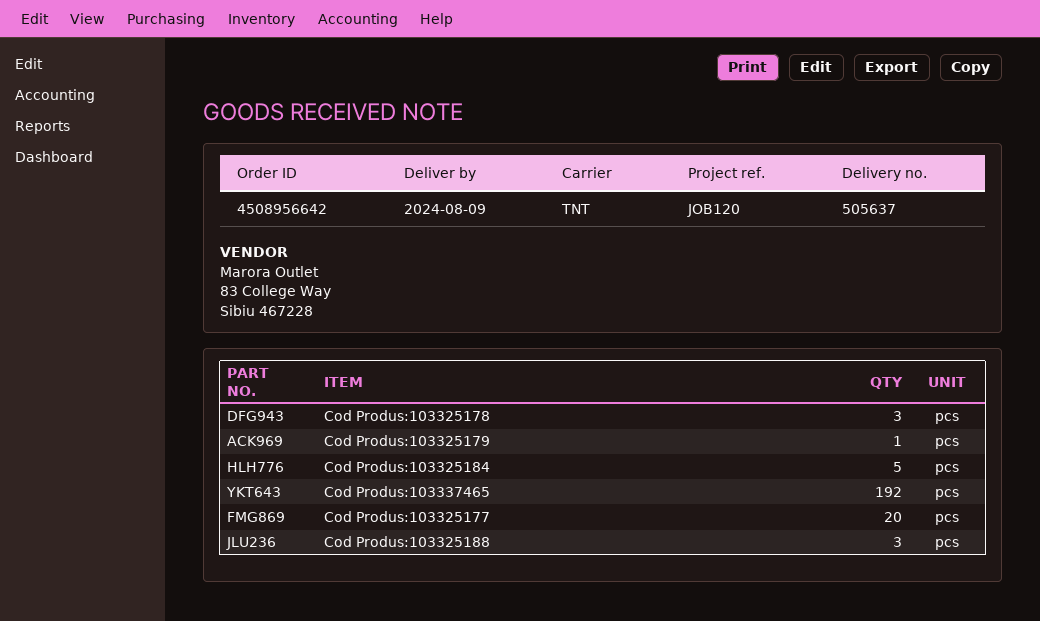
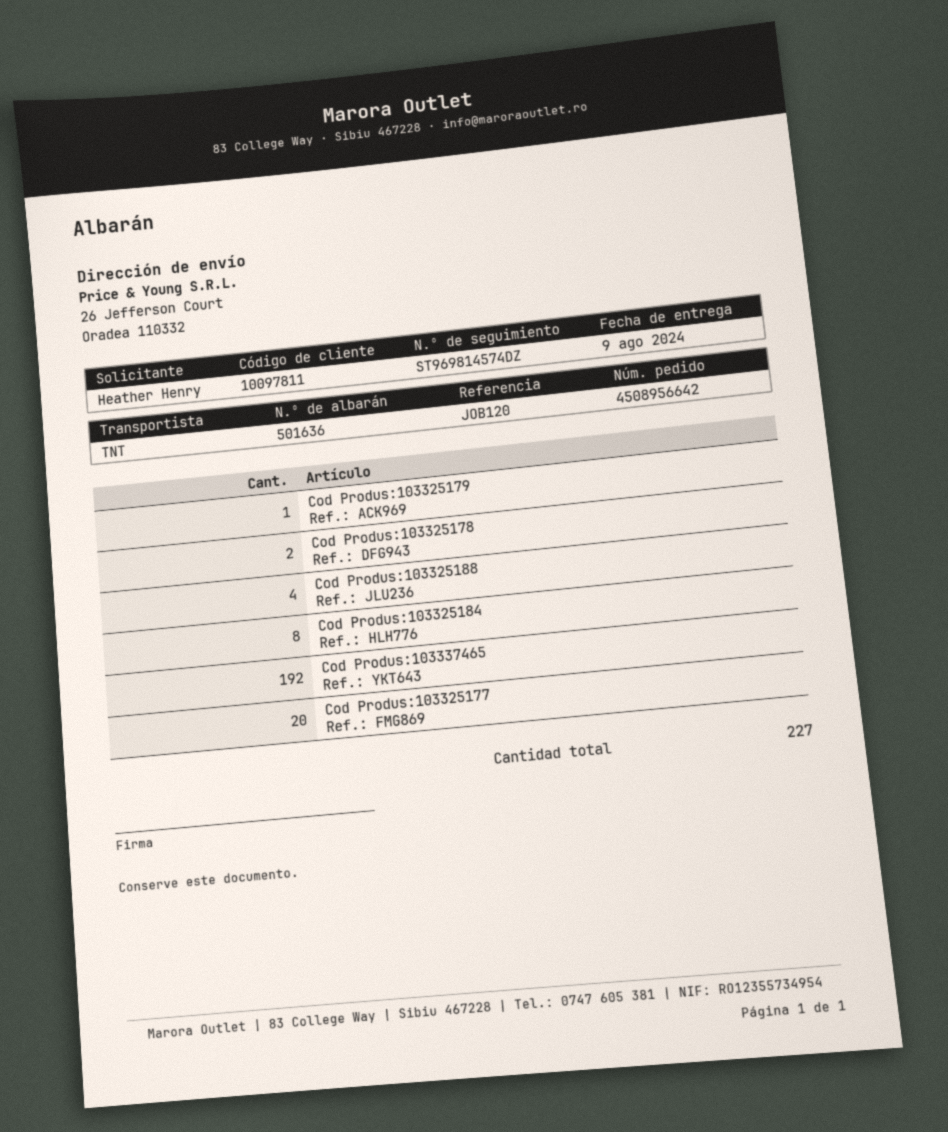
delivery note number: 505637 -> 501636
Cod Produs:103325178: 3 -> 2
Cod Produs:103325184: 5 -> 8
Cod Produs:103325188: 3 -> 4

